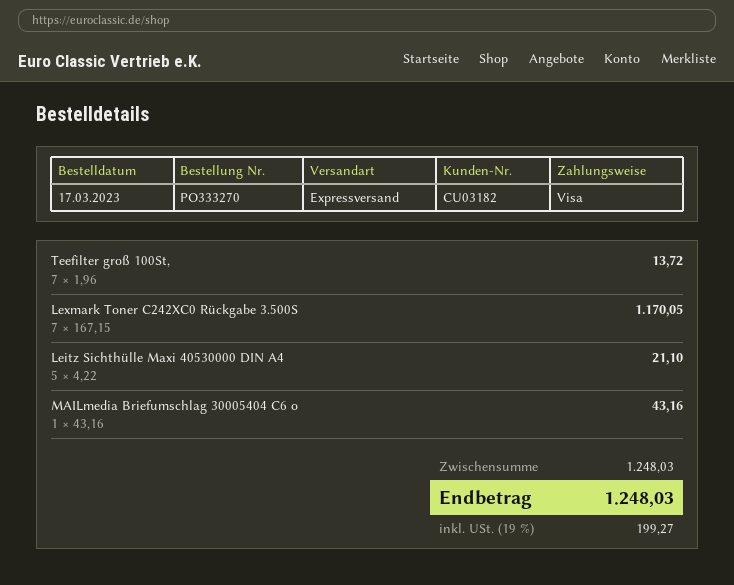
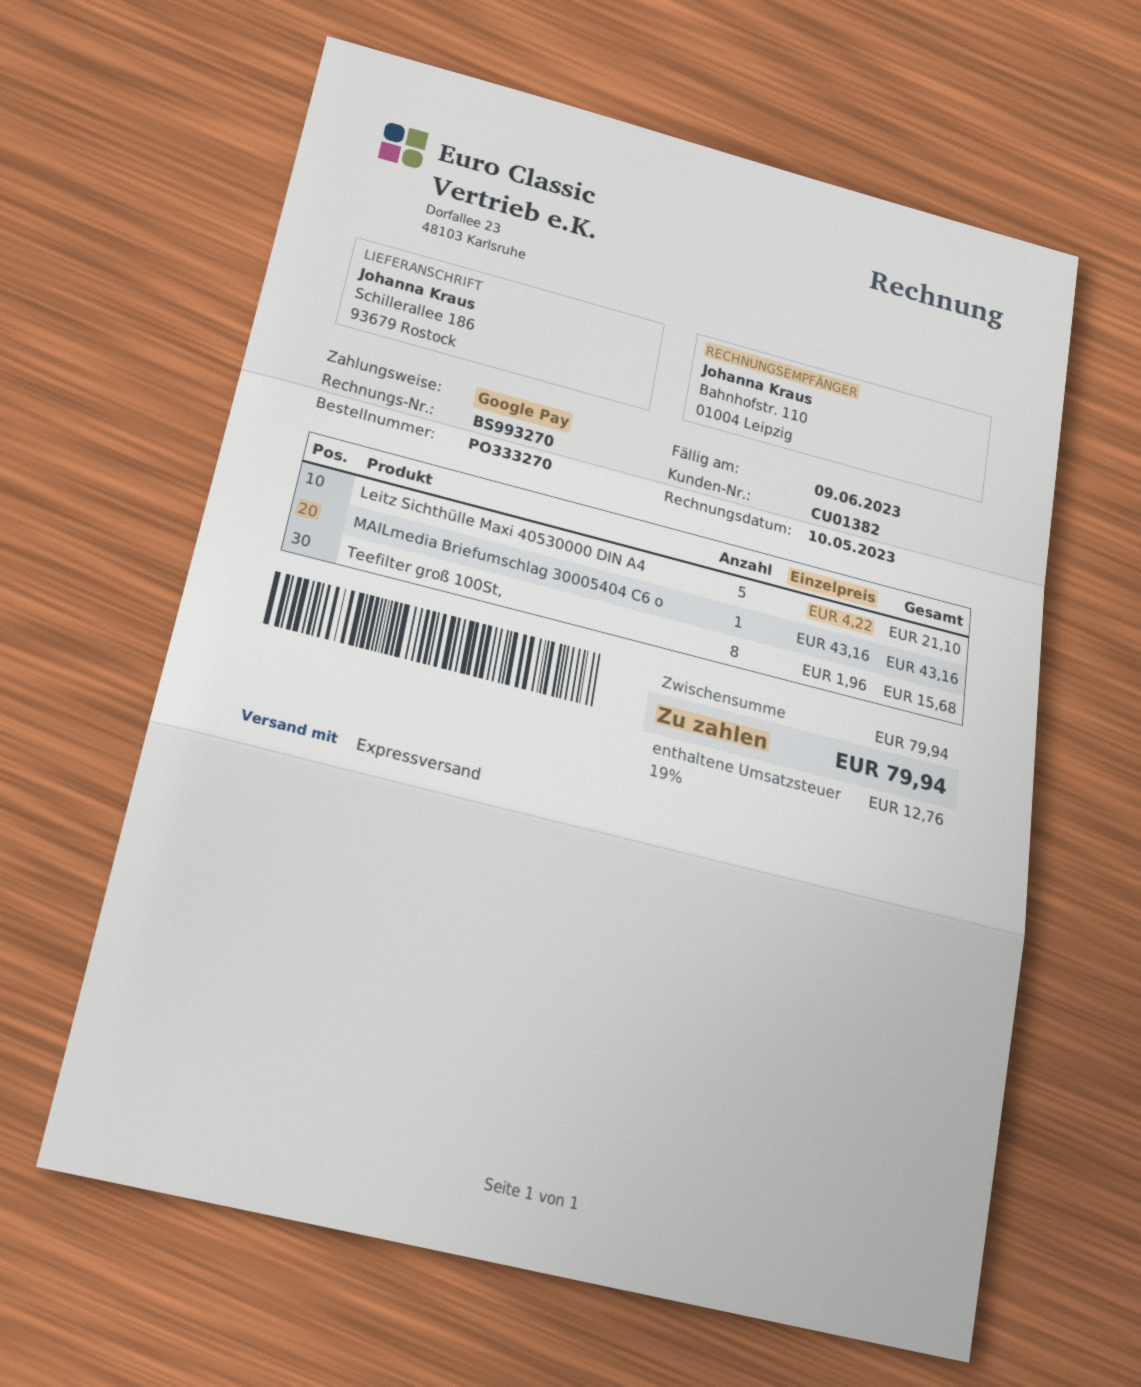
customer number: CU03182 -> CU01382
payment method: Visa -> Google Pay
Teefilter groß 100St,: 7 x 1.96 = 13.72 -> 8 x 1.96 = 15.68
Lexmark Toner C242XC0 Rückgabe 3.500S: 7 x 167.15 = 1170.05 -> none
subtotal: 1248.03 -> 79.94
tax: 19% = 199.27 -> 19% = 12.76
total: 1248.03 -> 79.94

